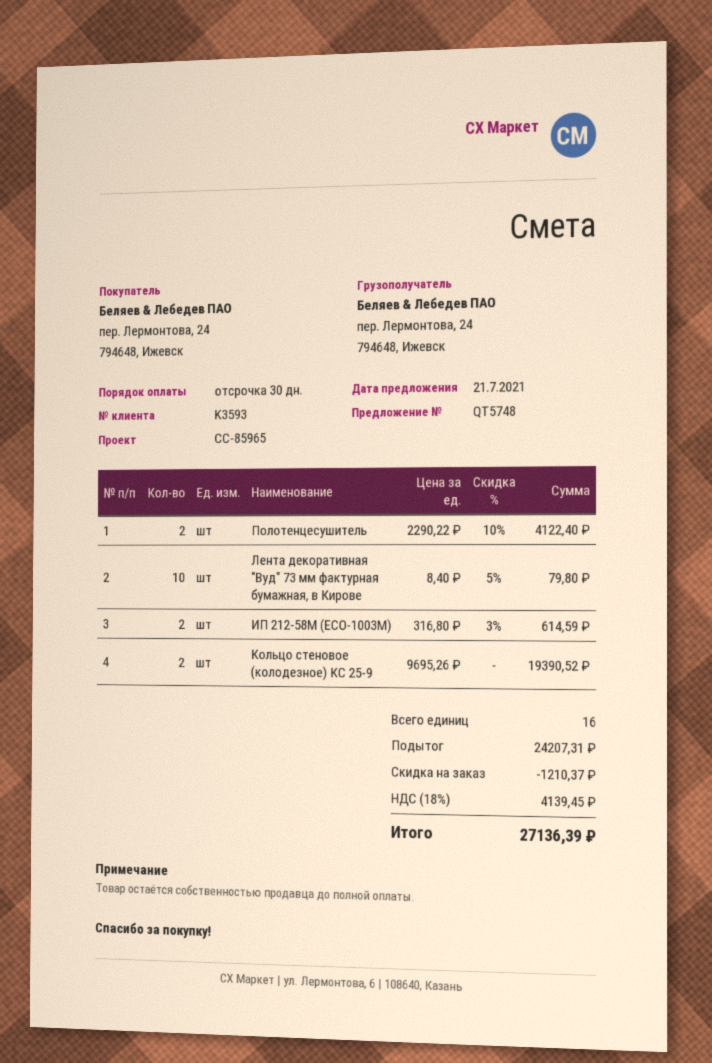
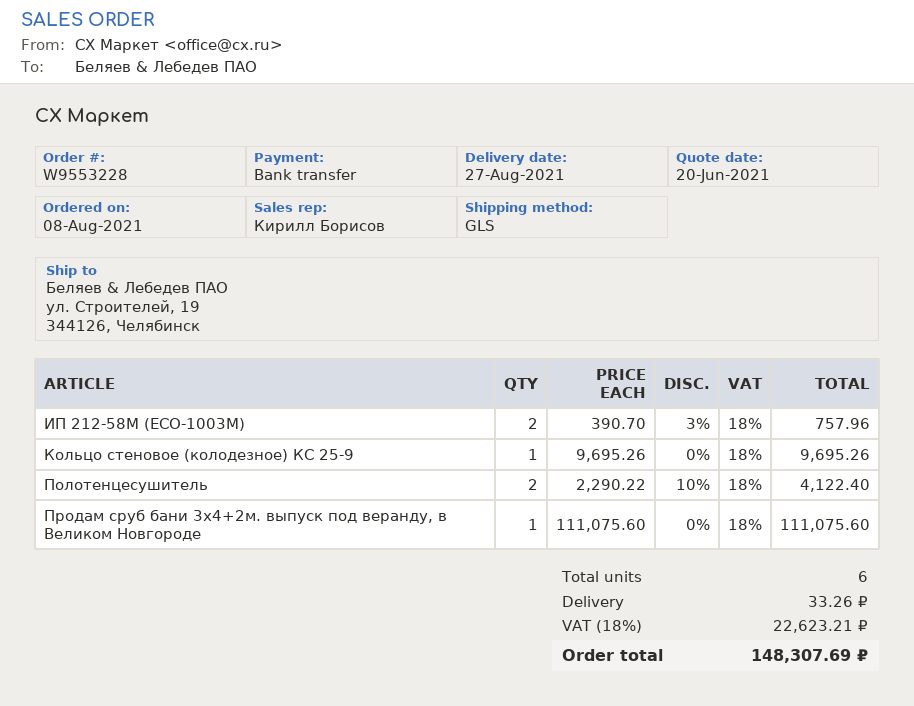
quote date: 2021-07-21 -> 2021-06-20
ship to: пер. Лермонтова, 24, 794648, Ижевск -> ул. Строителей, 19, 344126, Челябинск
Лента декоративная "Вуд" 73 мм фактурная бумажная, в Кирове: 10 x 8.40 - 5% = 79.80 -> none
ИП 212-58М (ECO-1003M): 2 x 316.80 - 3% = 614.59 -> 2 x 390.70 - 3% = 757.96
Кольцо стеновое (колодезное) КС 25-9: 2 x 9695.26 = 19390.52 -> 1 x 9695.26 = 9695.26
Продам сруб бани 3х4+2м. выпуск под веранду, в Великом Новгороде: none -> 1 x 111075.60 = 111075.60
total quantity: 16 -> 6
discount: 1210.37 -> none
shipping: none -> 33.26
tax: 18% = 4139.45 -> 18% = 22623.21
total: 27136.39 -> 148307.69

